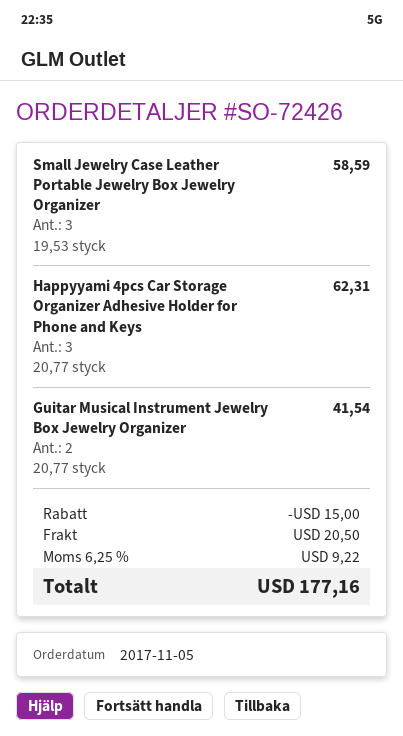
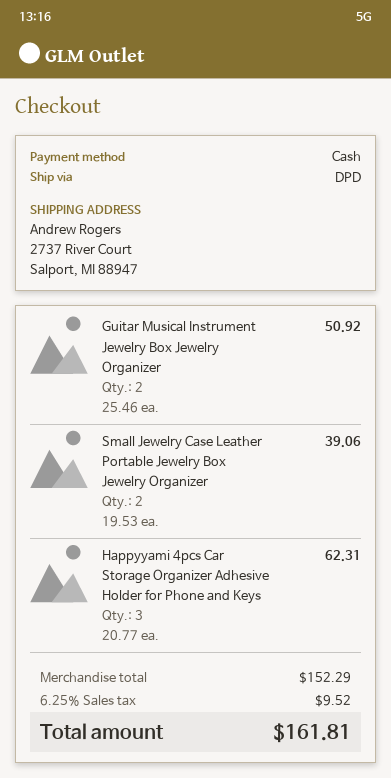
Small Jewelry Case Leather Portable Jewelry Box Jewelry Organizer: 3 x 19.53 = 58.59 -> 2 x 19.53 = 39.06
Guitar Musical Instrument Jewelry Box Jewelry Organizer: 2 x 20.77 = 41.54 -> 2 x 25.46 = 50.92
discount: 15.00 -> none
shipping: 20.50 -> none
tax: 6.25% = 9.22 -> 6.25% = 9.52
total: 177.16 -> 161.81

